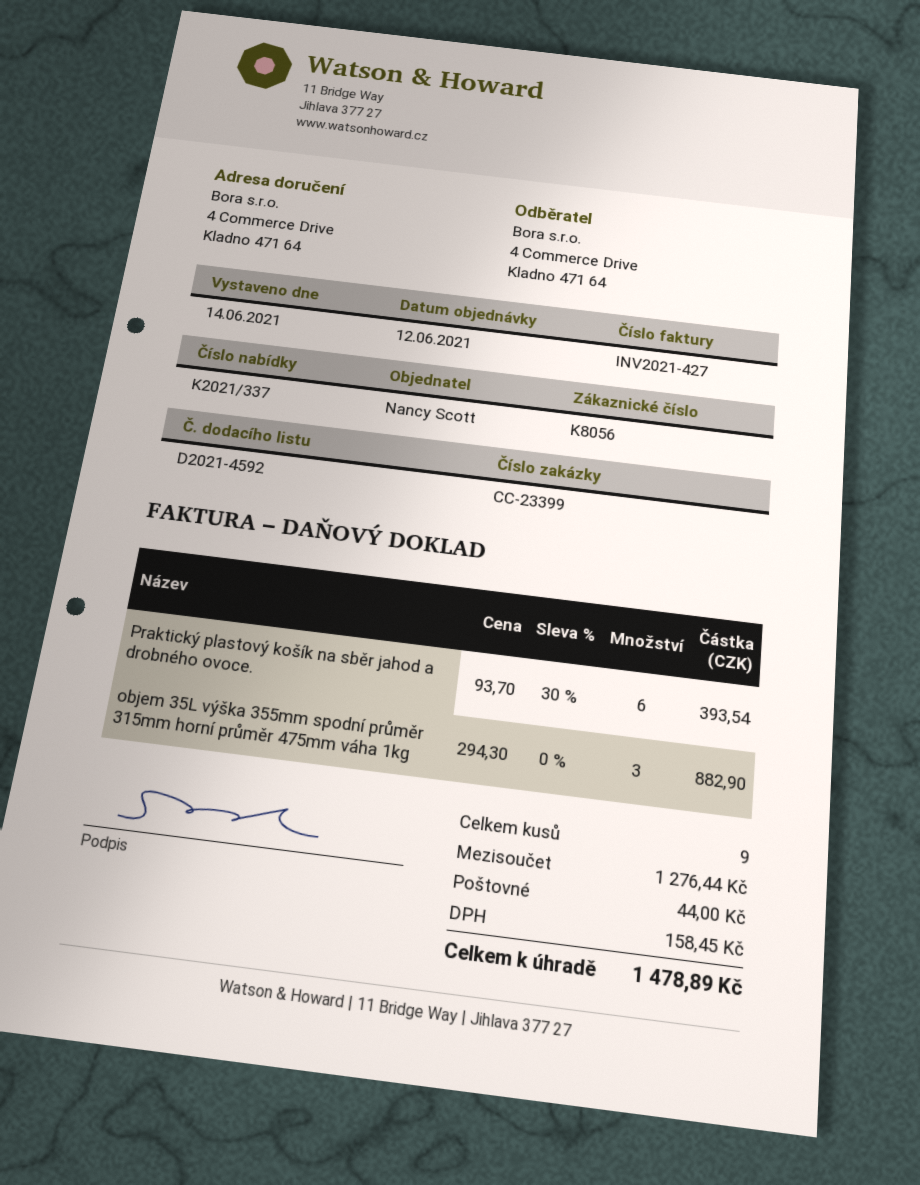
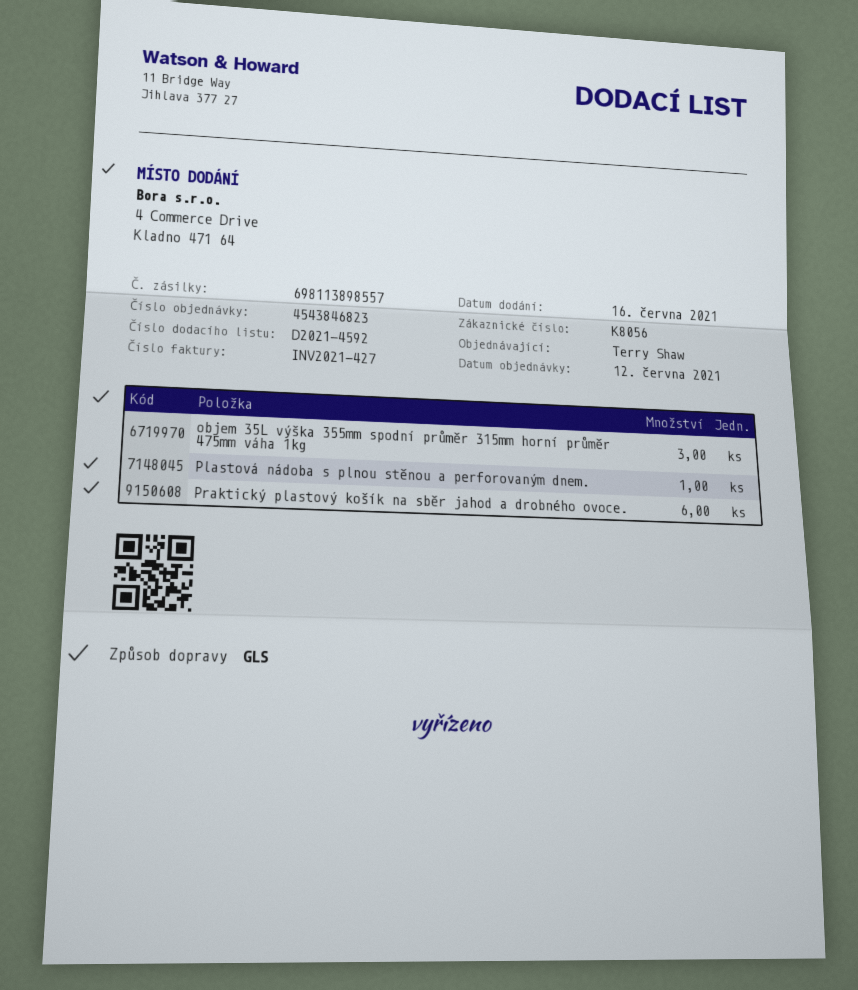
ordered by: Nancy Scott -> Terry Shaw
Plastová nádoba s plnou stěnou a perforovaným dnem.: none -> 1

